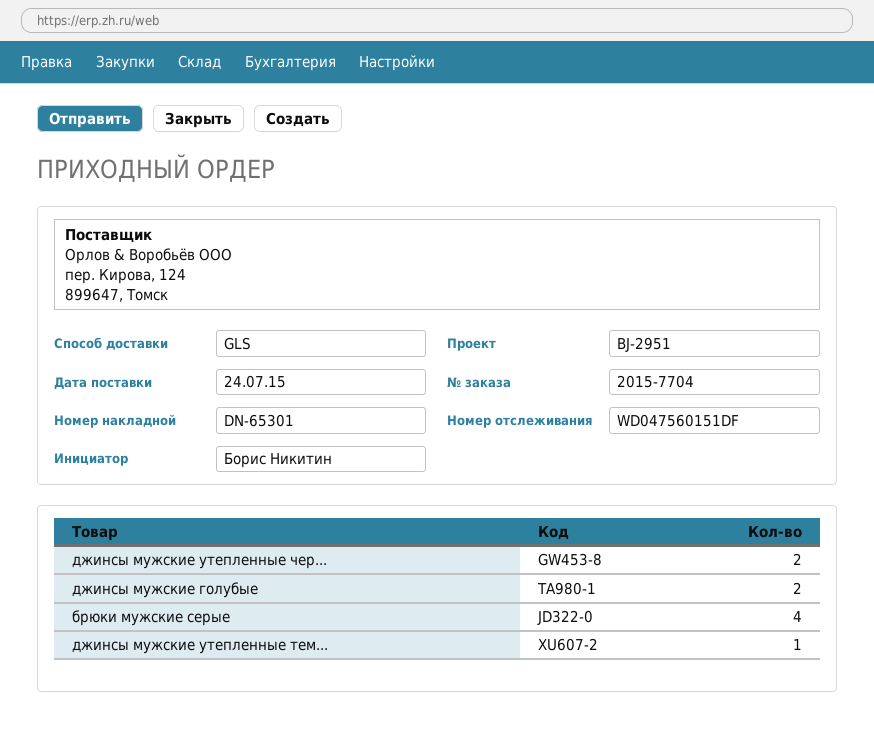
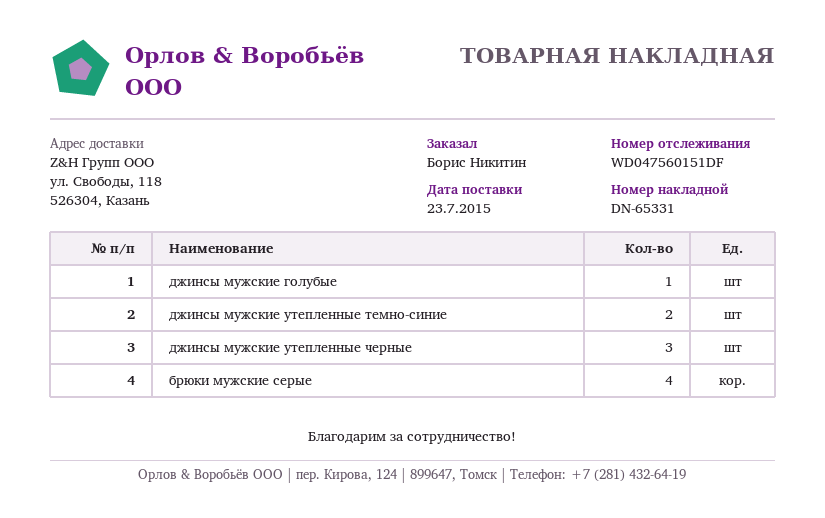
delivery note number: DN-65301 -> DN-65331
delivery date: 2015-07-24 -> 2015-07-23
джинсы мужские утепленные чер...: 2 -> 3
джинсы мужские голубые: 2 -> 1
джинсы мужские утепленные тем...: 1 -> 2

